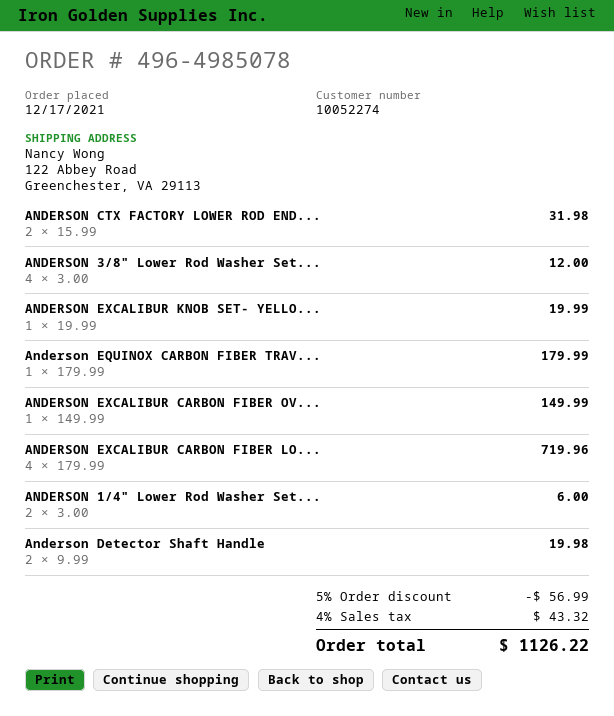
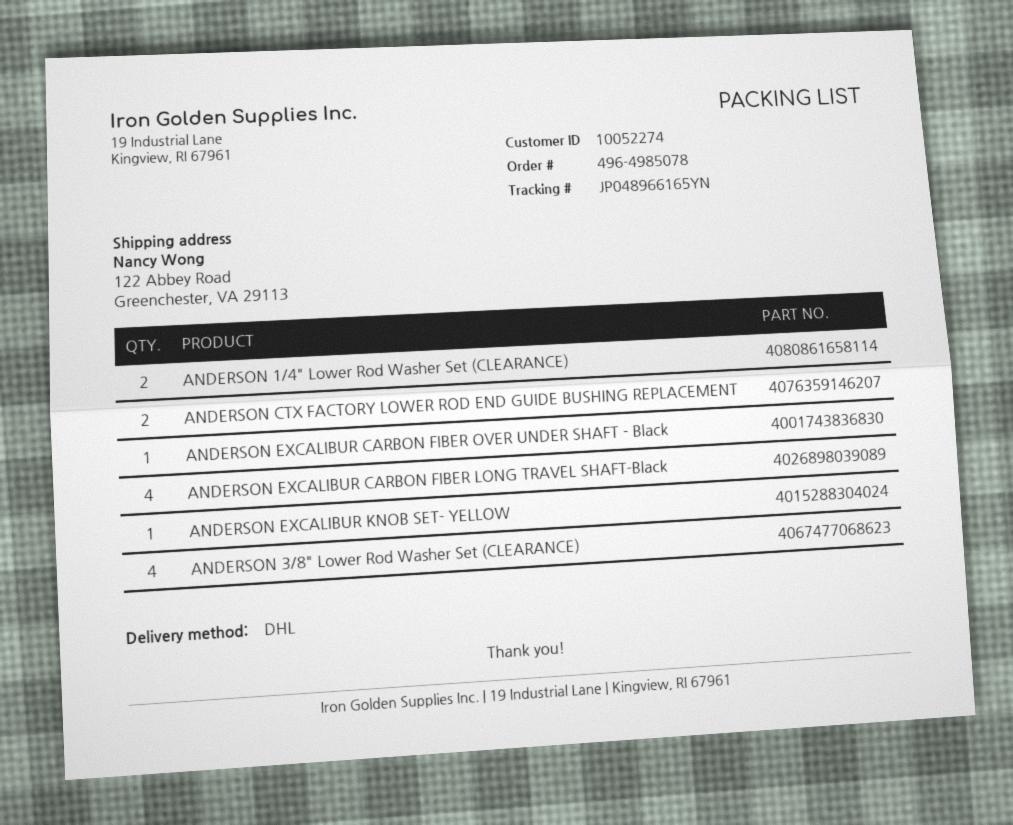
Anderson EQUINOX CARBON FIBER TRAV...: 1 -> none
Anderson Detector Shaft Handle: 2 -> none

